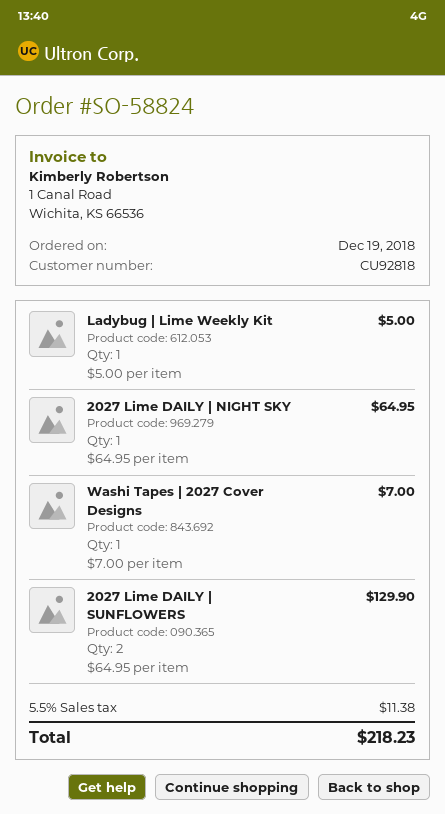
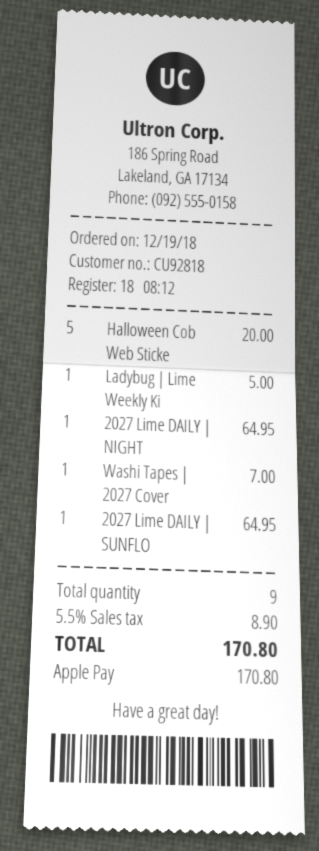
2027 Lime DAILY | SUNFLOWERS: 2 for 129.90 -> 1 for 64.95
Halloween Cob Web Sticke: none -> 5 for 20.00
tax: 5.5% = 11.38 -> 5.5% = 8.90
total: 218.23 -> 170.80

